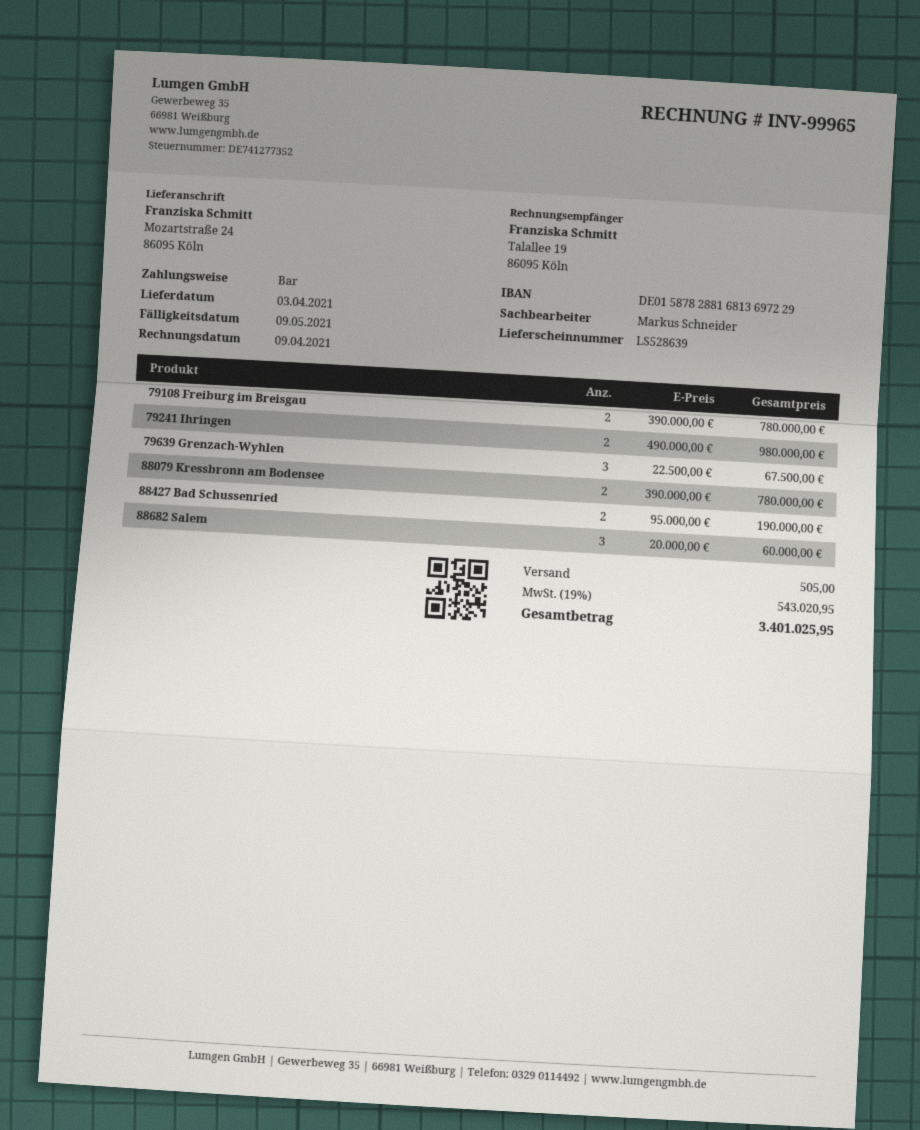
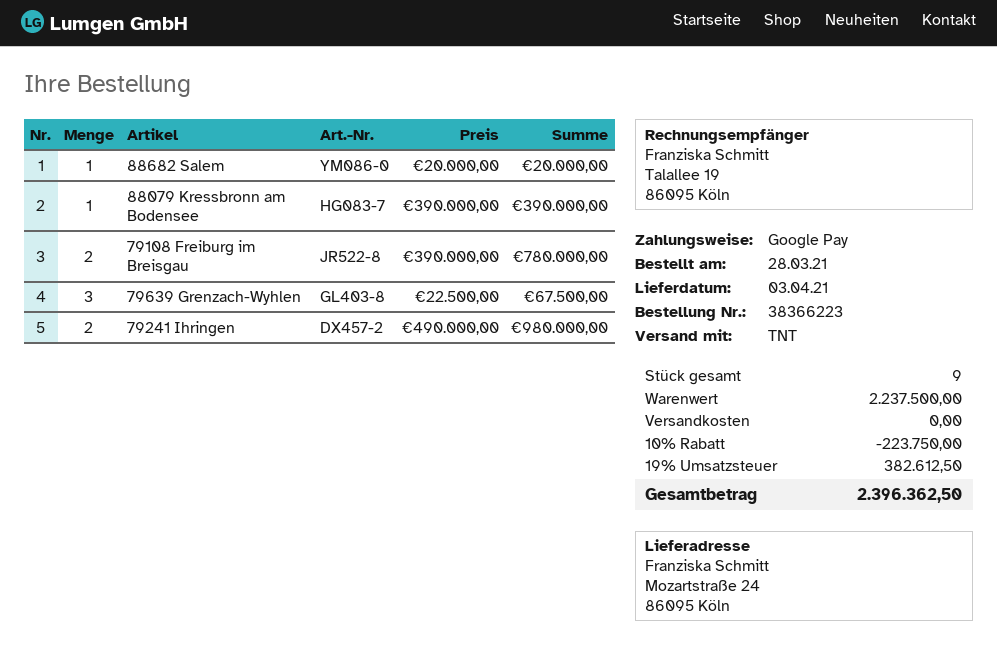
payment method: cash -> Google Pay
88079 Kressbronn am Bodensee: 2 x 390000.00 = 780000.00 -> 1 x 390000.00 = 390000.00
88427 Bad Schussenried: 2 x 95000.00 = 190000.00 -> none
88682 Salem: 3 x 20000.00 = 60000.00 -> 1 x 20000.00 = 20000.00
discount: none -> 10% = 223750.00
shipping: 505.00 -> 0.00
tax: 19% = 543020.95 -> 19% = 382612.50
total: 3401025.95 -> 2396362.50

